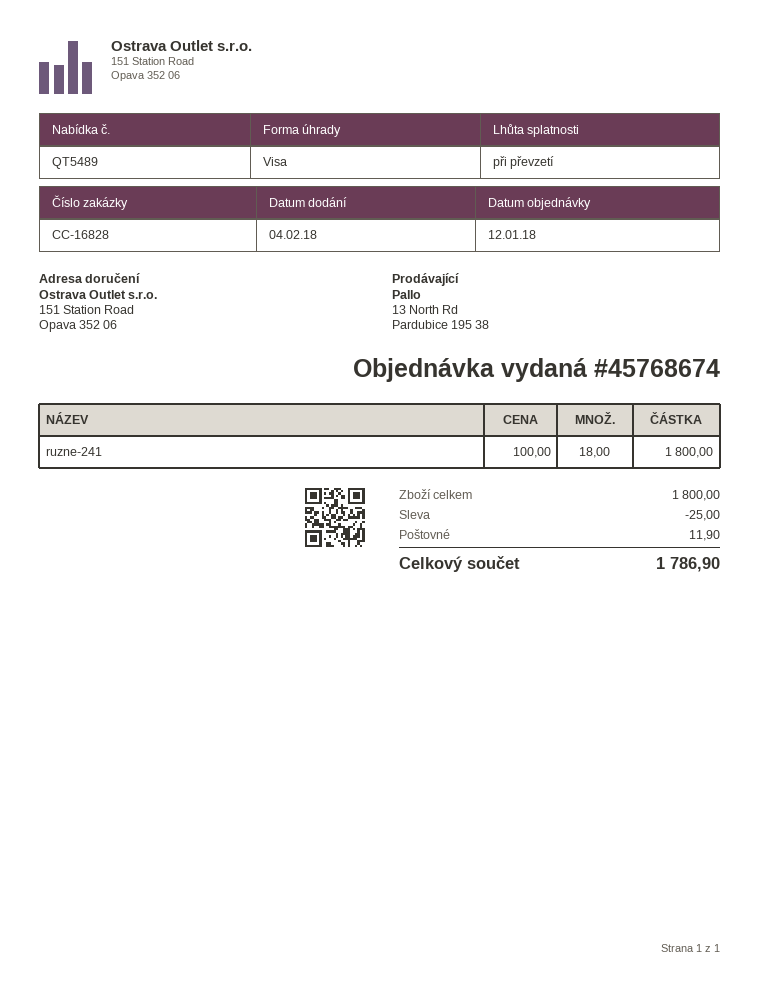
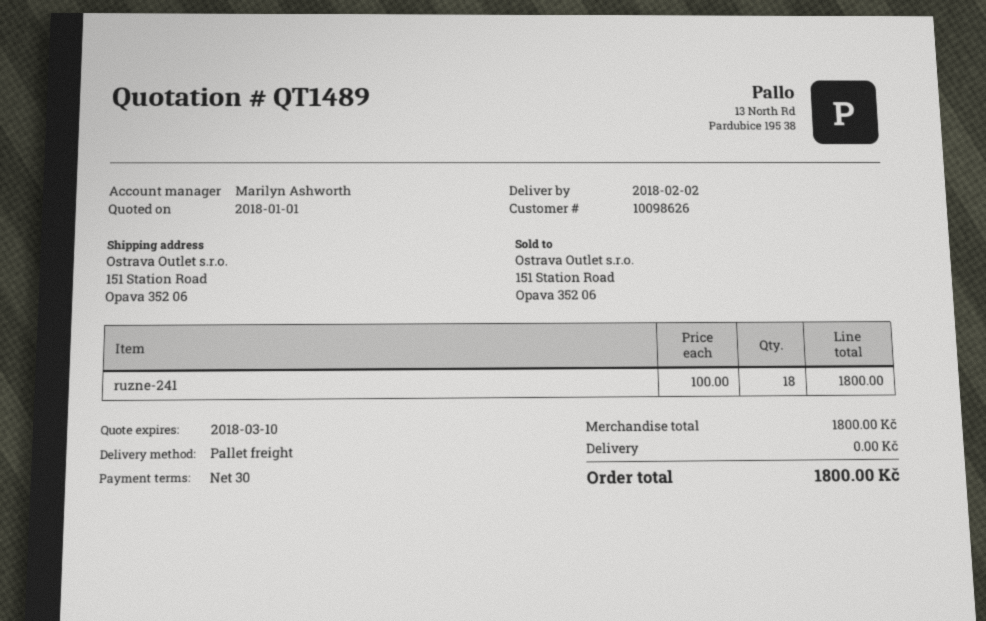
quote number: QT5489 -> QT1489
delivery date: 2018-02-04 -> 2018-02-02
payment terms: on receipt -> 30 days
discount: 25.00 -> none
shipping: 11.90 -> 0.00
total: 1786.90 -> 1800.00

